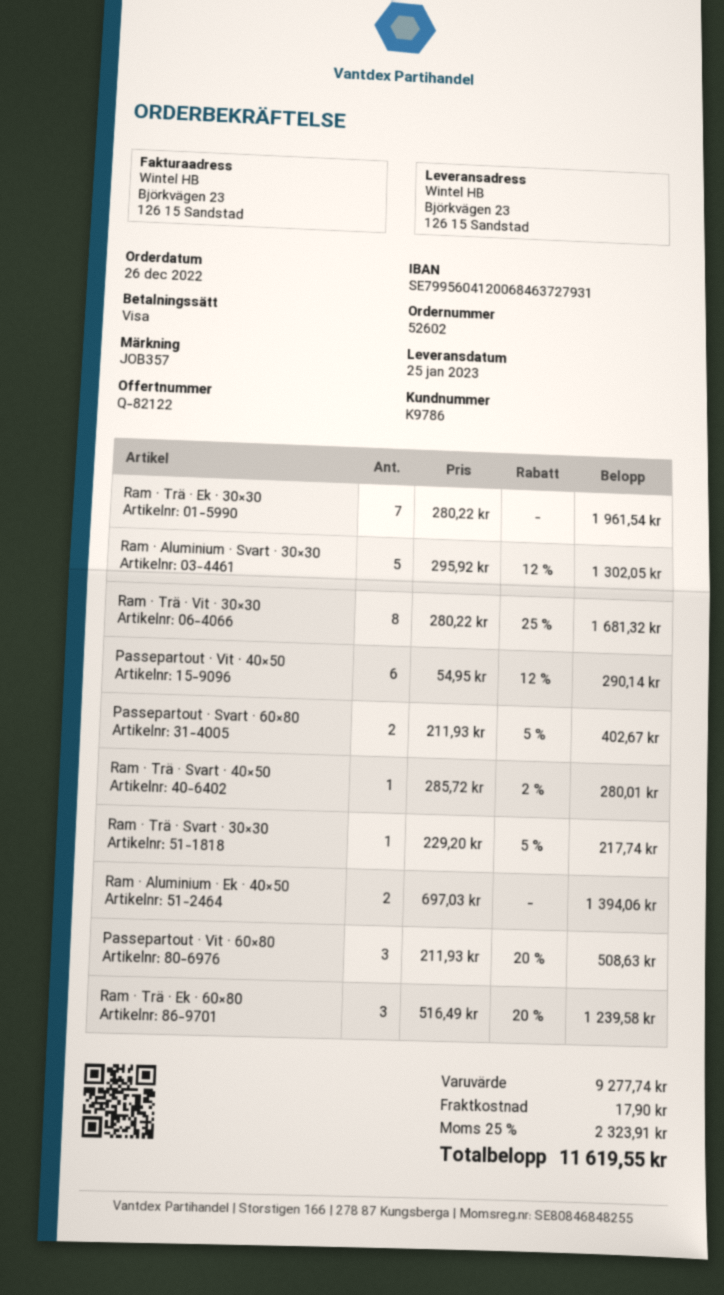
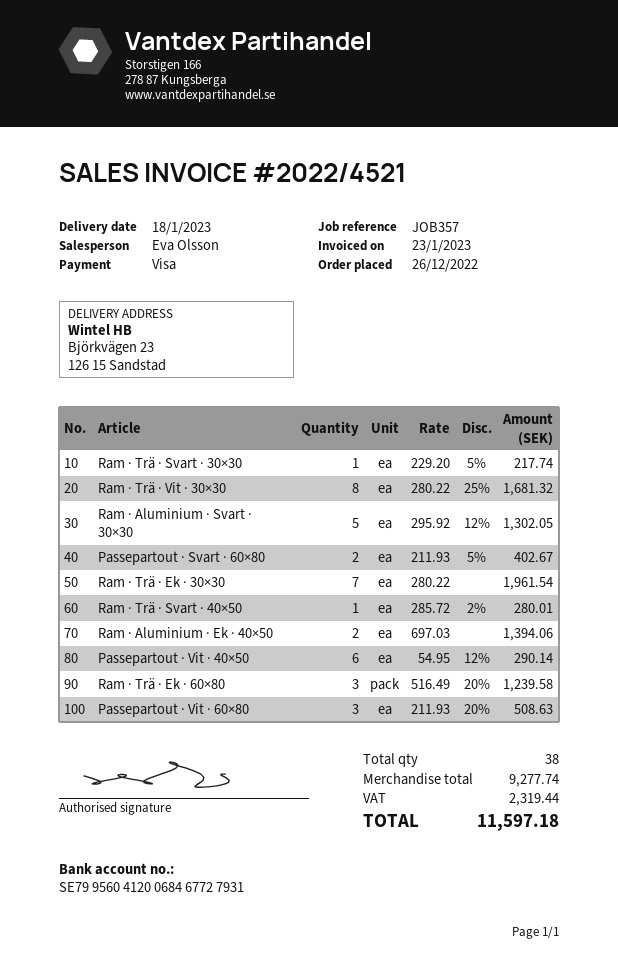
delivery date: 2023-01-25 -> 2023-01-18
bank account: SE7995604120068463727931 -> SE7995604120068467727931
shipping: 17.90 -> none
tax: 2323.91 -> 2319.44
total: 11619.55 -> 11597.18

